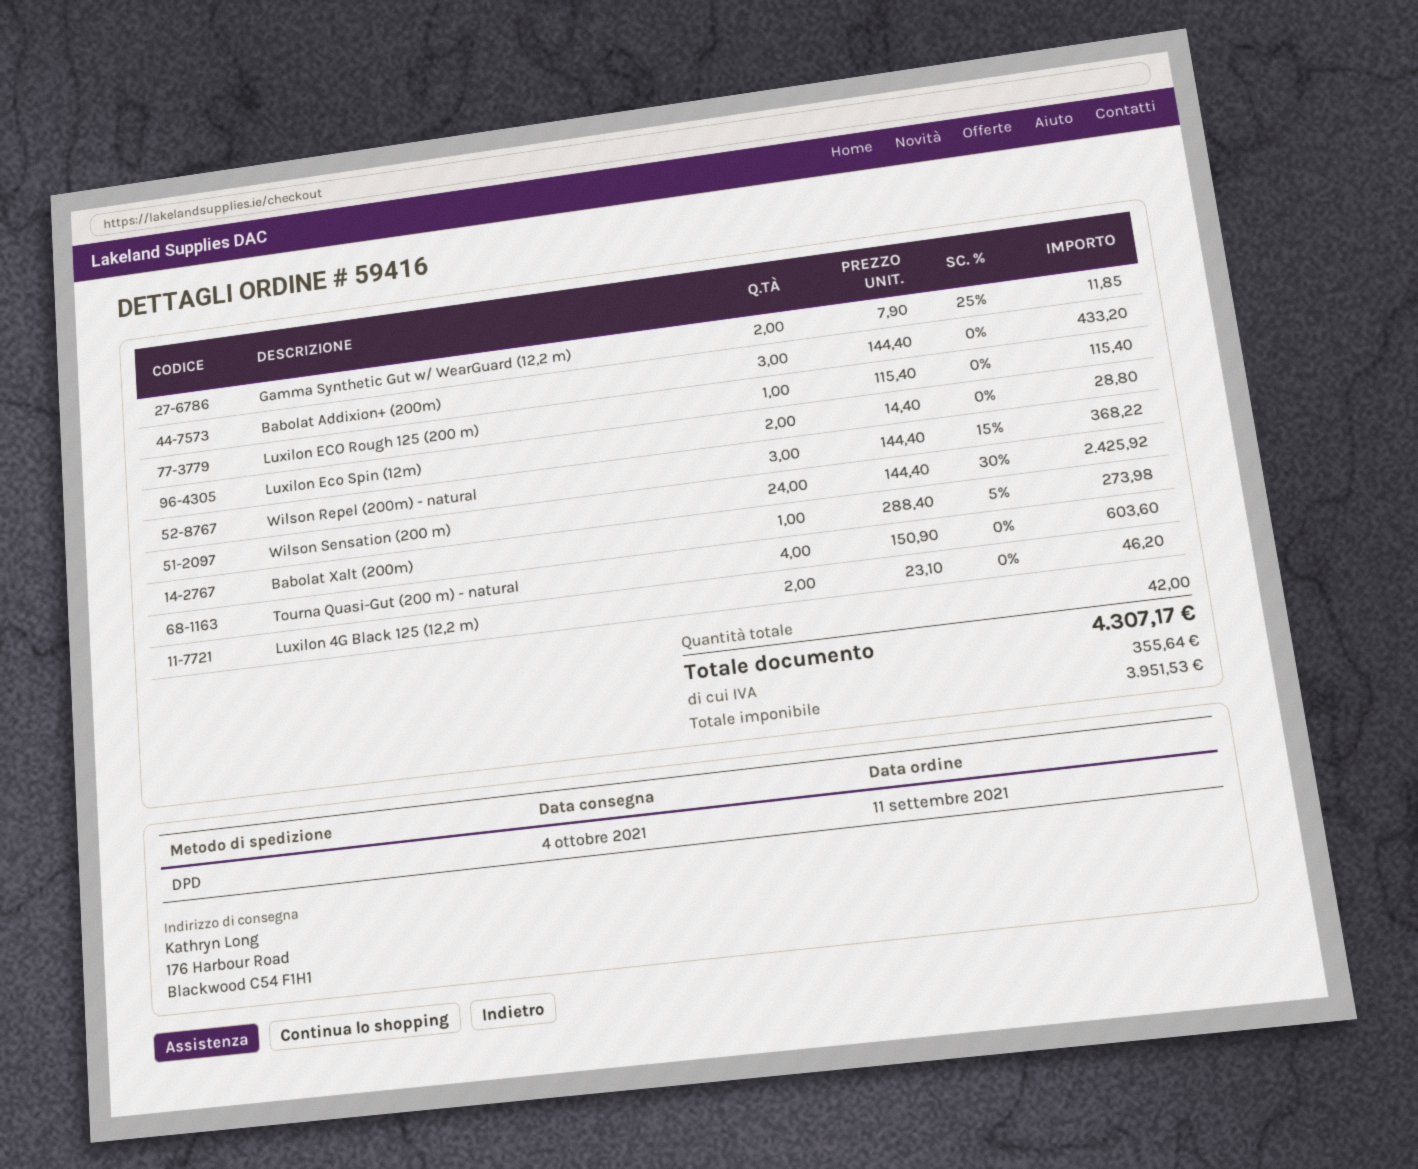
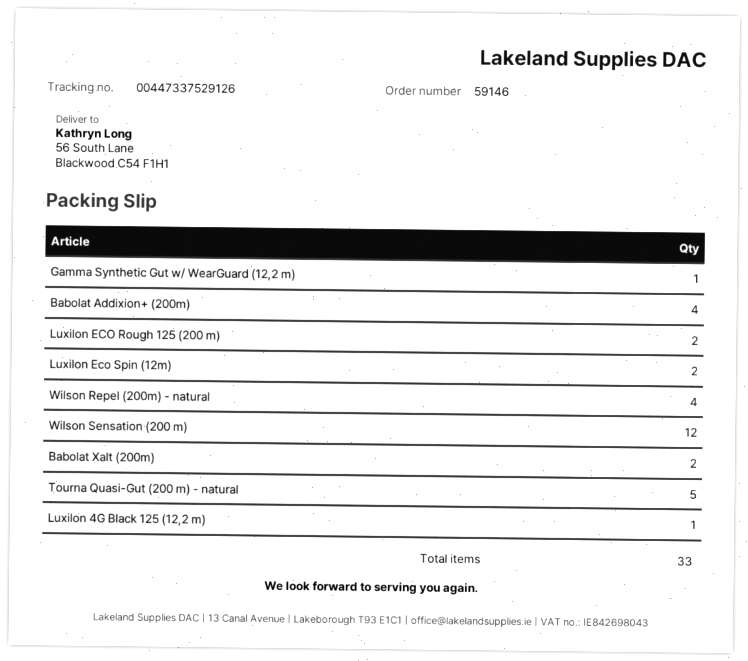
order number: 59416 -> 59146
ship to: 176 Harbour Road, Blackwood C54 F1H1 -> 56 South Lane, Blackwood C54 F1H1
Gamma Synthetic Gut w/ WearGuard (12,2 m): 2 -> 1
Babolat Addixion+ (200m): 3 -> 4
Luxilon ECO Rough 125 (200 m): 1 -> 2
Wilson Repel (200m) - natural: 3 -> 4
Wilson Sensation (200 m): 24 -> 12
Babolat Xalt (200m): 1 -> 2
Tourna Quasi-Gut (200 m) - natural: 4 -> 5
Luxilon 4G Black 125 (12,2 m): 2 -> 1
total quantity: 42 -> 33

